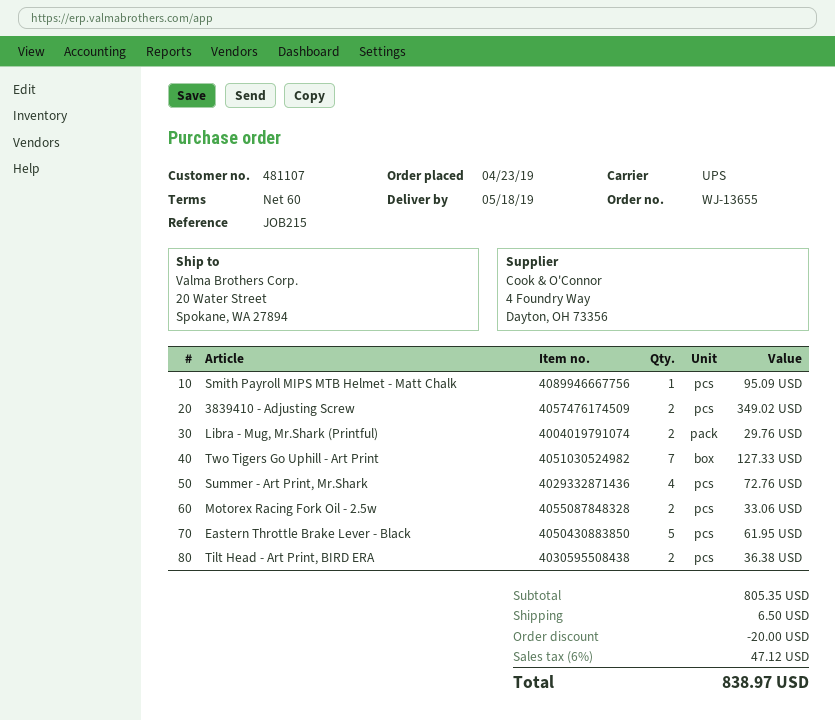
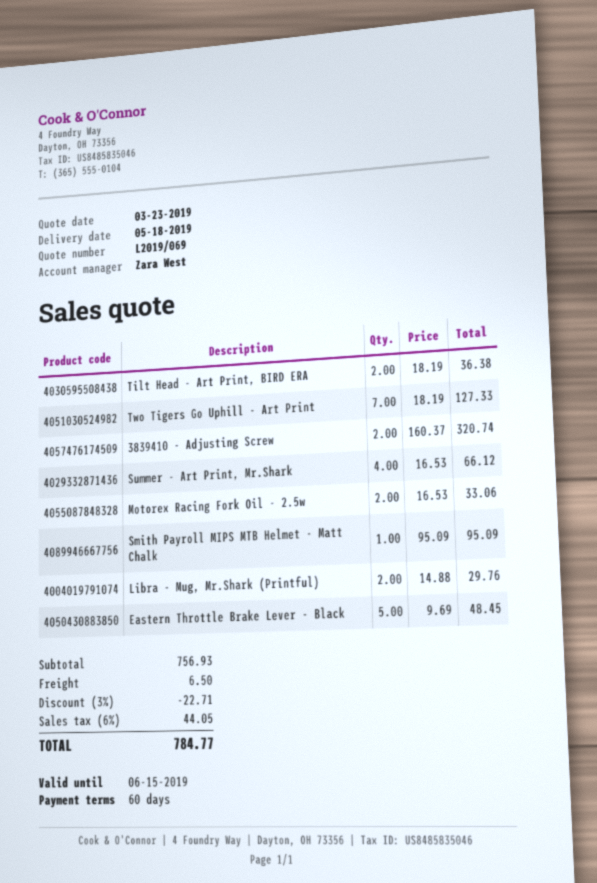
3839410 - Adjusting Screw: 2 for 349.02 -> 2 for 320.74
Summer - Art Print, Mr.Shark: 4 for 72.76 -> 4 for 66.12
Eastern Throttle Brake Lever - Black: 5 for 61.95 -> 5 for 48.45
subtotal: 805.35 -> 756.93
discount: 20.00 -> 22.71
tax: 6% = 47.12 -> 6% = 44.05
total: 838.97 -> 784.77

